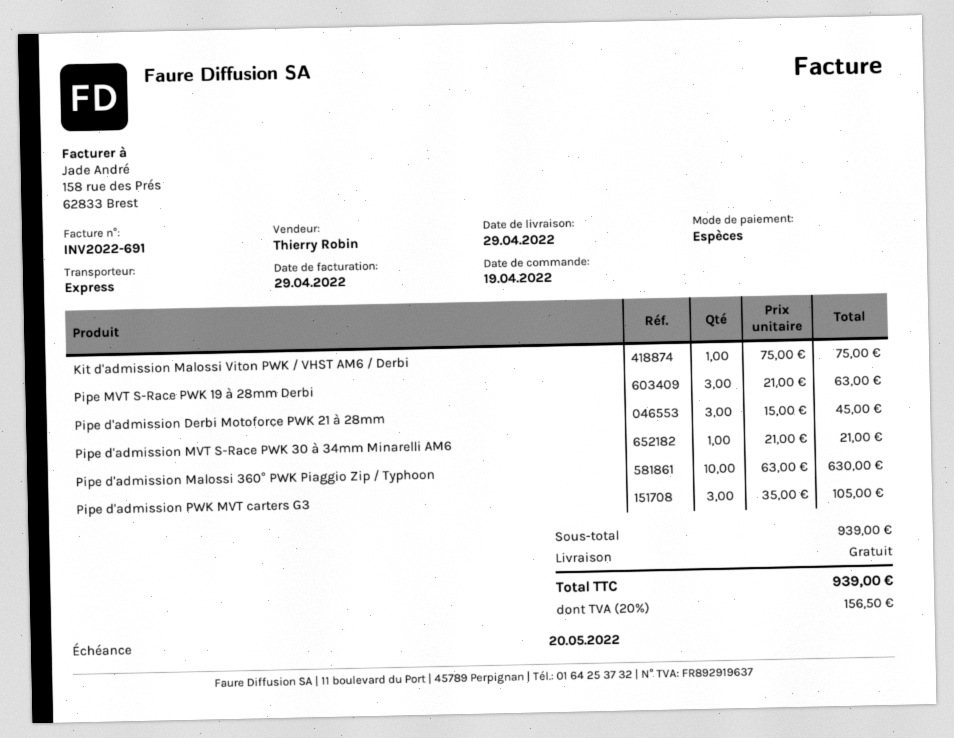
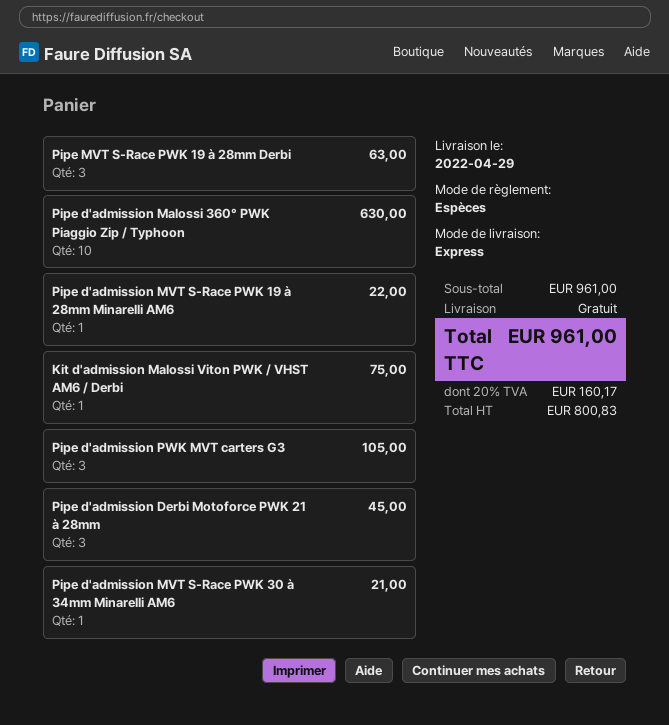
Pipe d'admission MVT S-Race PWK 19 à 28mm Minarelli AM6: none -> 1 for 22.00
subtotal: 939.00 -> 961.00
tax: 20% = 156.50 -> 20% = 160.17
total: 939.00 -> 961.00

